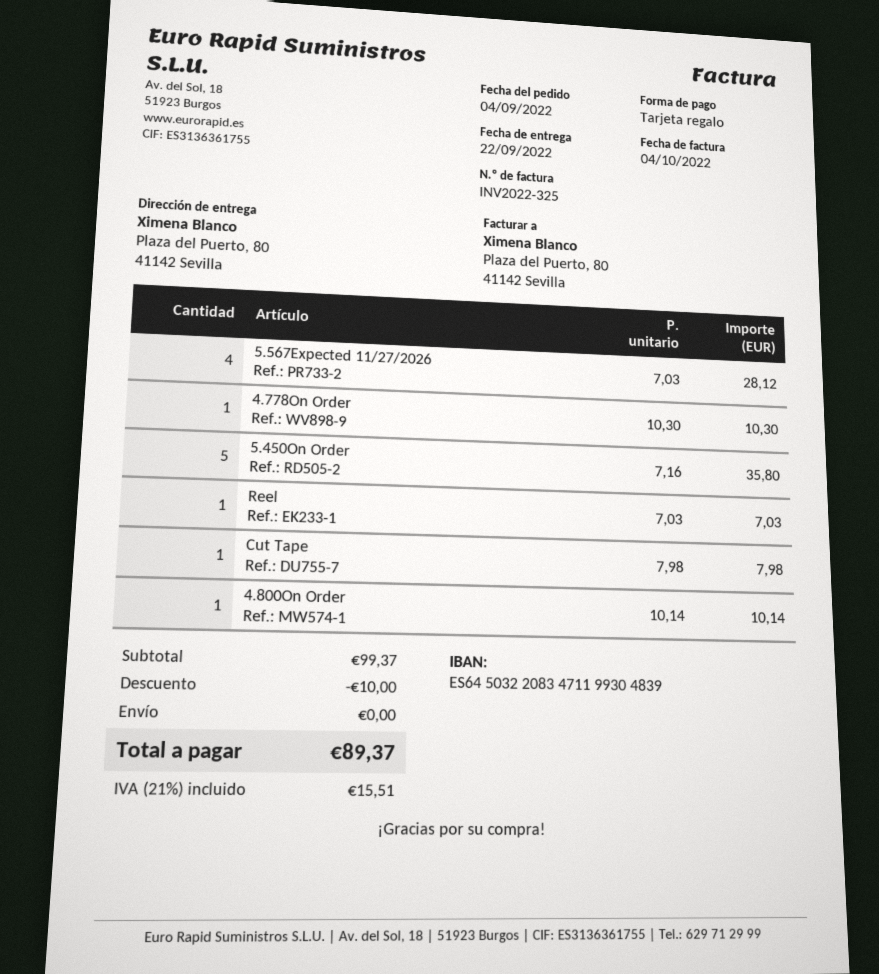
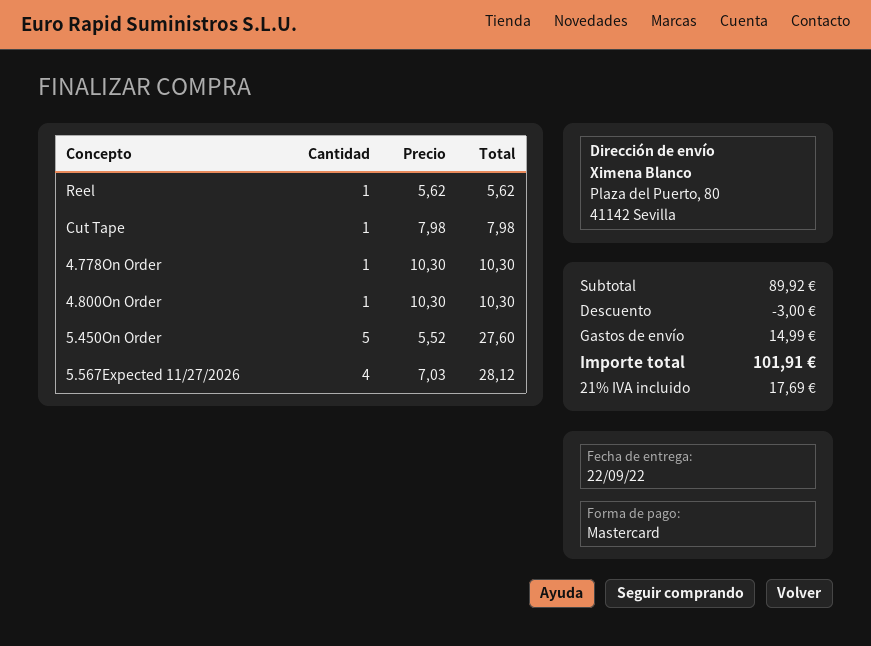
payment method: gift card -> Mastercard
5.450On Order: 5 x 7.16 = 35.80 -> 5 x 5.52 = 27.60
Reel: 1 x 7.03 = 7.03 -> 1 x 5.62 = 5.62
4.800On Order: 1 x 10.14 = 10.14 -> 1 x 10.30 = 10.30
subtotal: 99.37 -> 89.92
discount: 10.00 -> 3.00
shipping: 0.00 -> 14.99
tax: 21% = 15.51 -> 21% = 17.69
total: 89.37 -> 101.91

